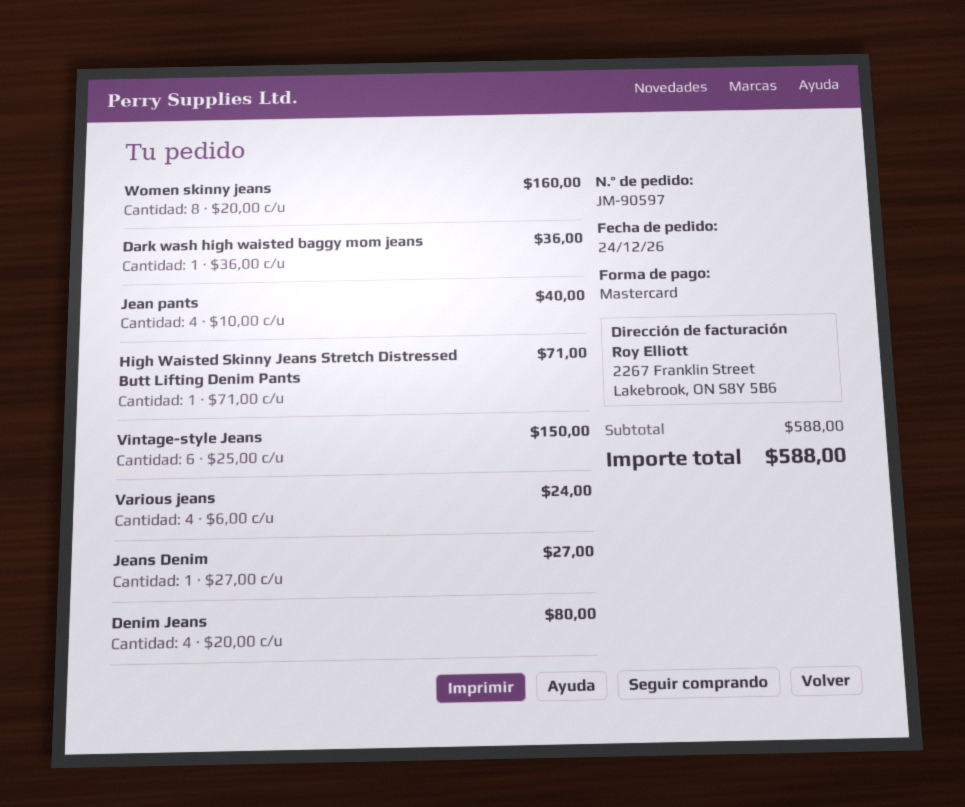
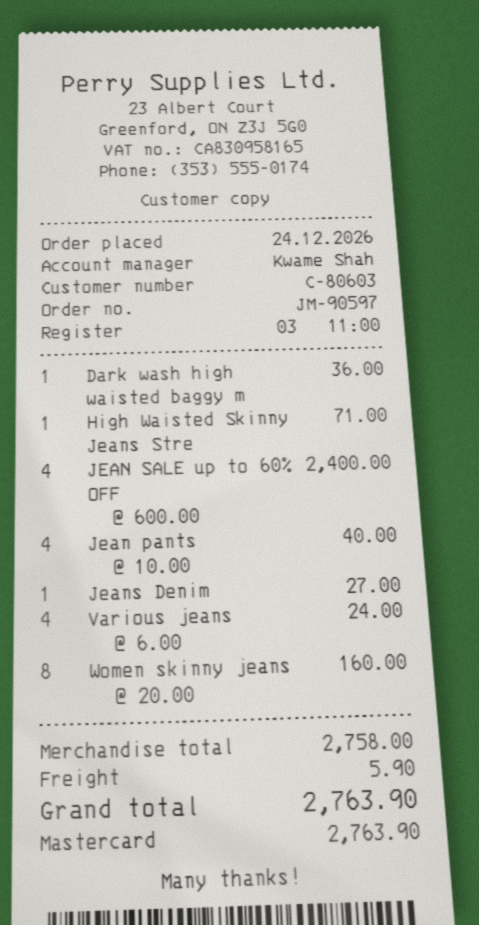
Vintage-style Jeans: 6 x 25.00 = 150.00 -> none
Denim Jeans: 4 x 20.00 = 80.00 -> none
JEAN SALE up to 60% OFF: none -> 4 x 600.00 = 2400.00
subtotal: 588.00 -> 2758.00
shipping: none -> 5.90
total: 588.00 -> 2763.90

